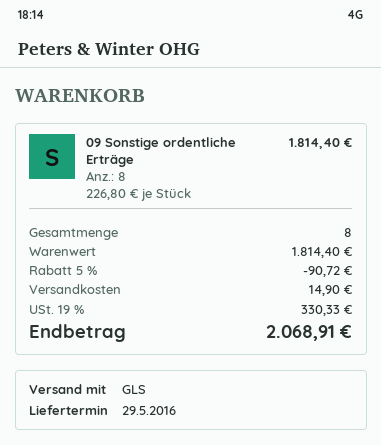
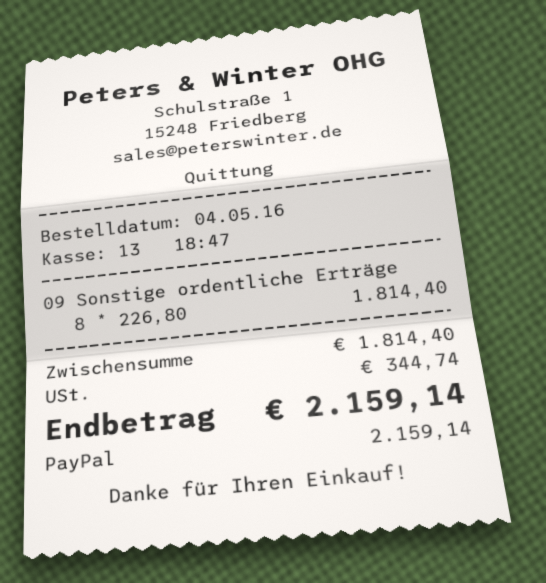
discount: 5% = 90.72 -> none
shipping: 14.90 -> none
tax: 330.33 -> 344.74
total: 2068.91 -> 2159.14

